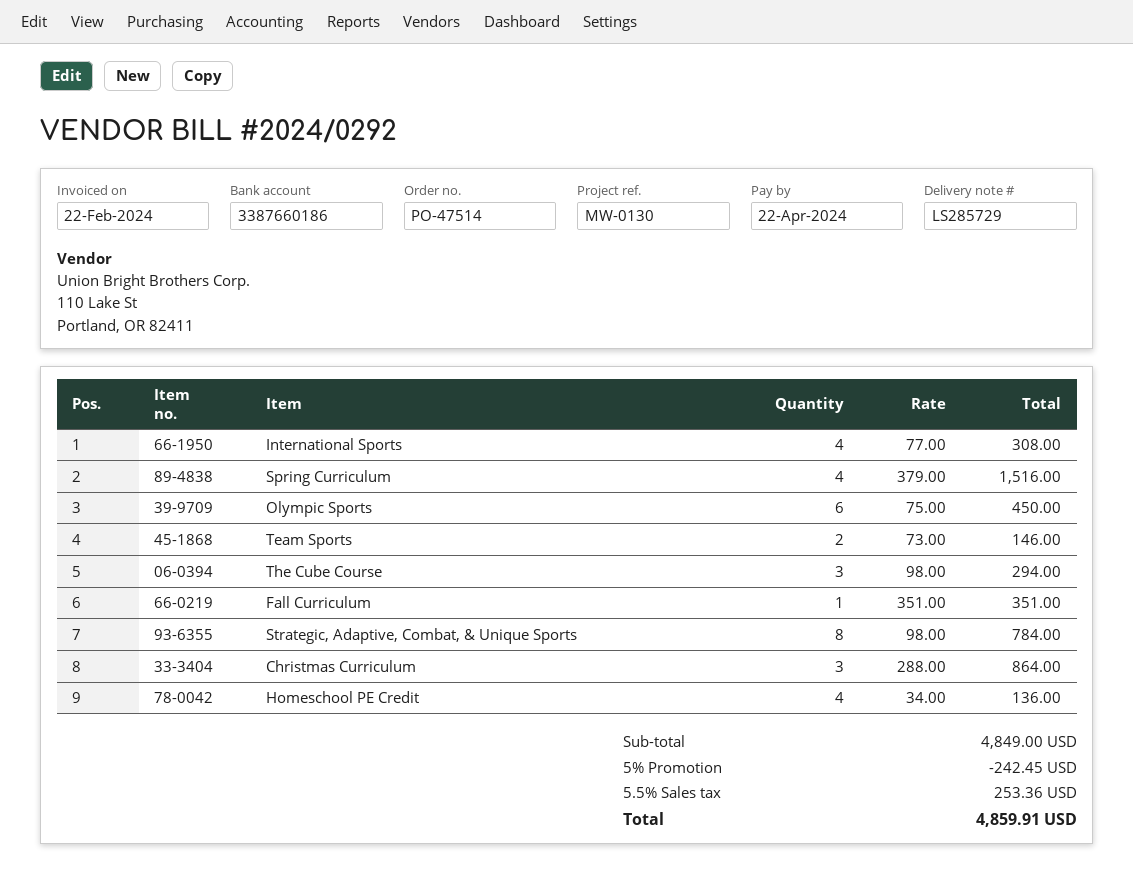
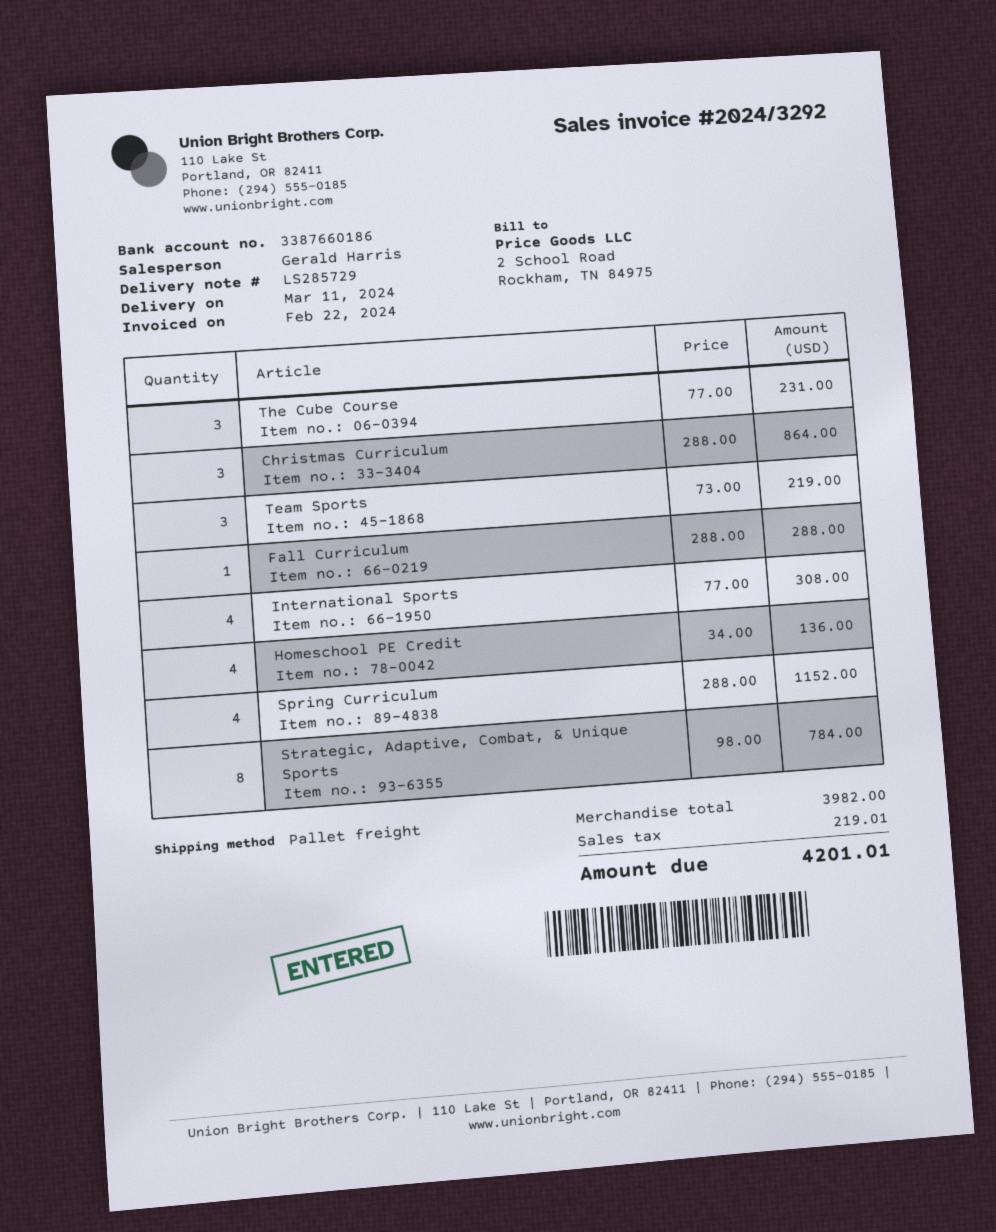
invoice number: 2024/0292 -> 2024/3292
Spring Curriculum: 4 x 379.00 = 1516.00 -> 4 x 288.00 = 1152.00
Olympic Sports: 6 x 75.00 = 450.00 -> none
Team Sports: 2 x 73.00 = 146.00 -> 3 x 73.00 = 219.00
The Cube Course: 3 x 98.00 = 294.00 -> 3 x 77.00 = 231.00
Fall Curriculum: 1 x 351.00 = 351.00 -> 1 x 288.00 = 288.00
subtotal: 4849.00 -> 3982.00
discount: 5% = 242.45 -> none
tax: 253.36 -> 219.01
total: 4859.91 -> 4201.01

